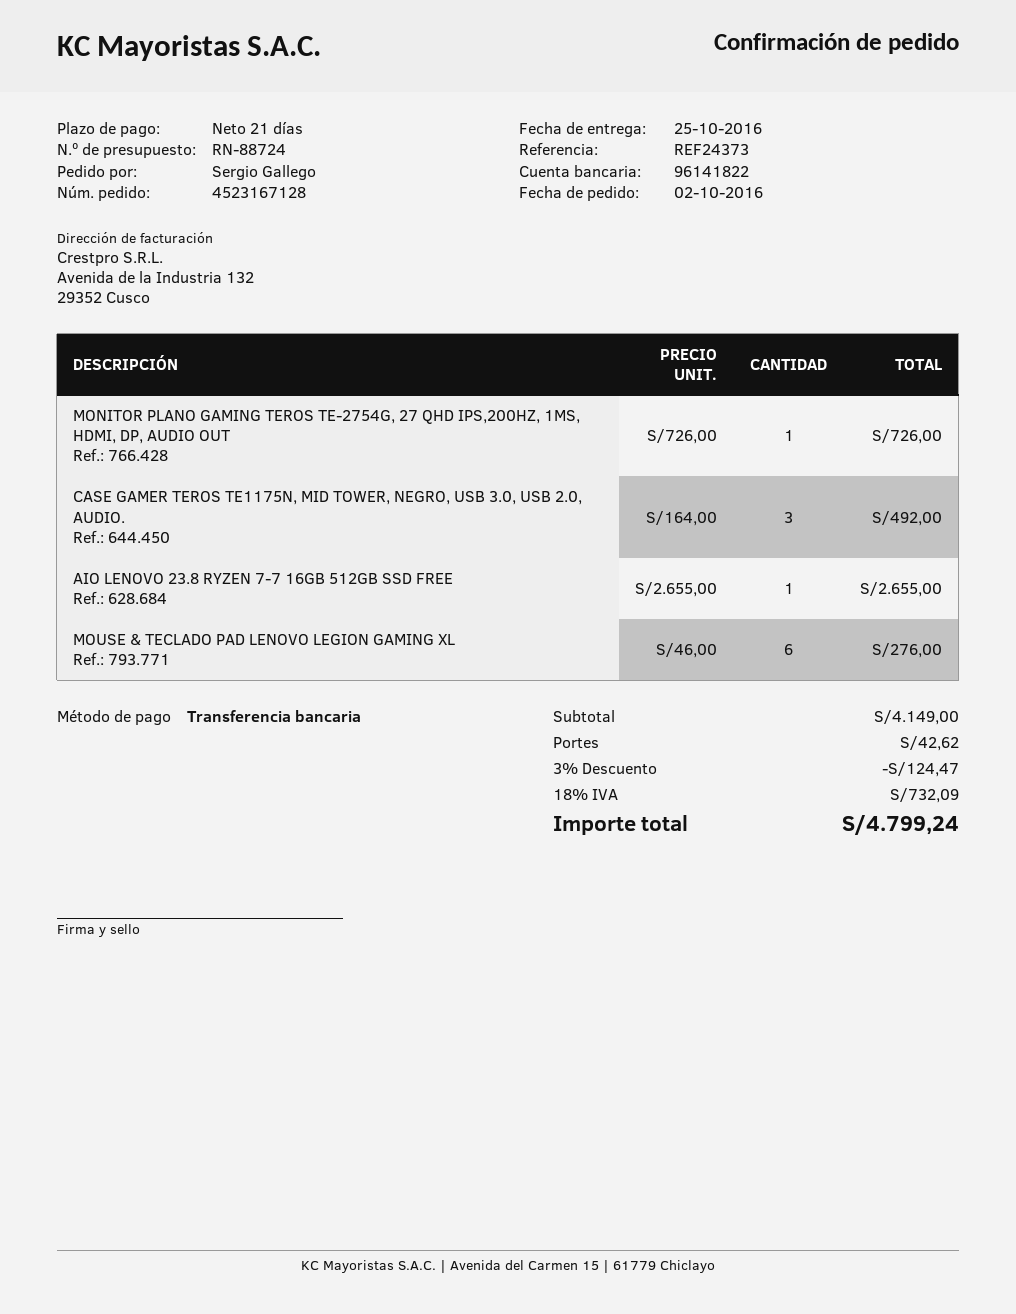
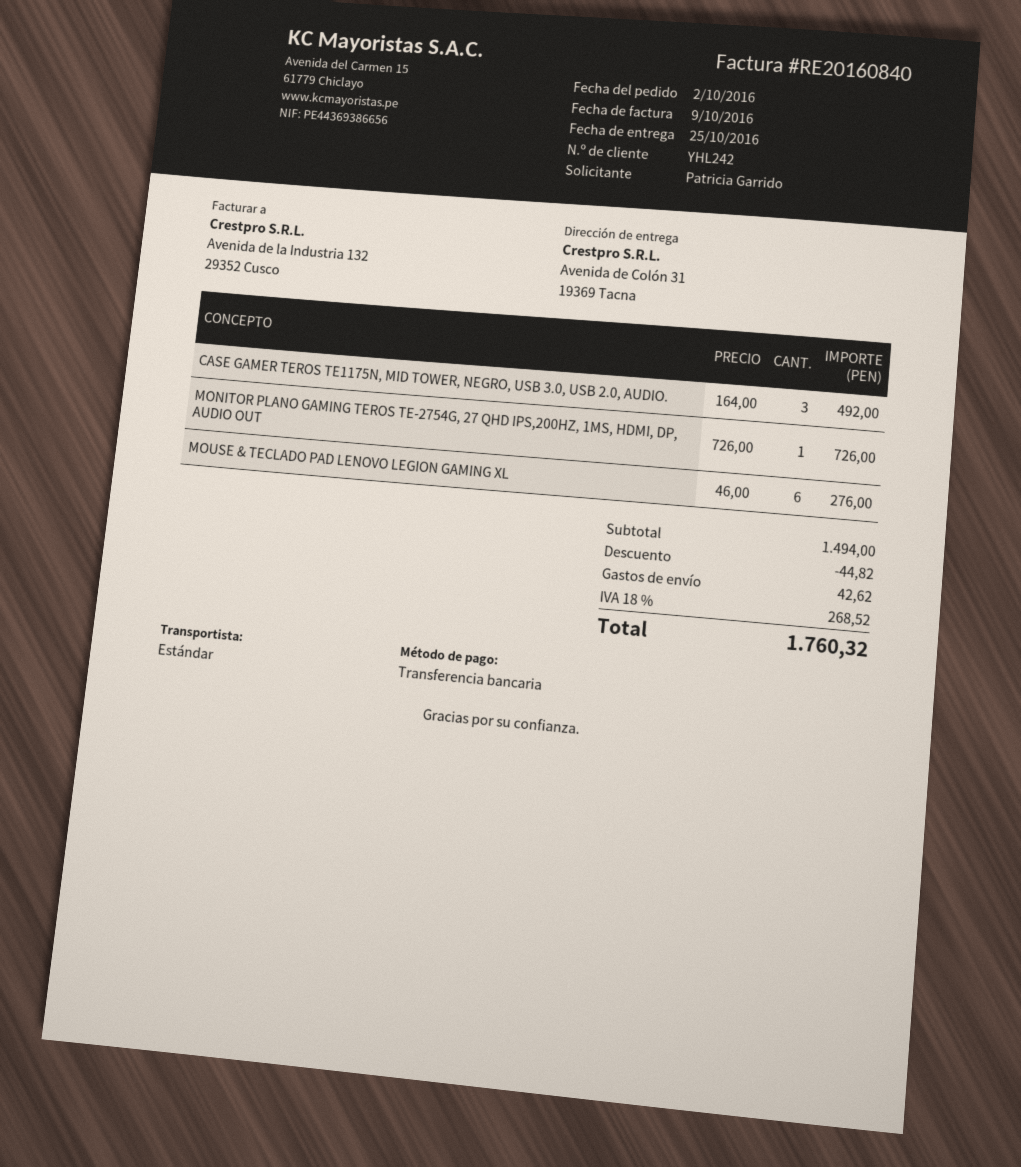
ordered by: Sergio Gallego -> Patricia Garrido
AIO LENOVO 23.8 RYZEN 7-7 16GB 512GB SSD FREE: 1 x 2655.00 = 2655.00 -> none
subtotal: 4149.00 -> 1494.00
discount: 124.47 -> 44.82
tax: 18% = 732.09 -> 18% = 268.52
total: 4799.24 -> 1760.32

